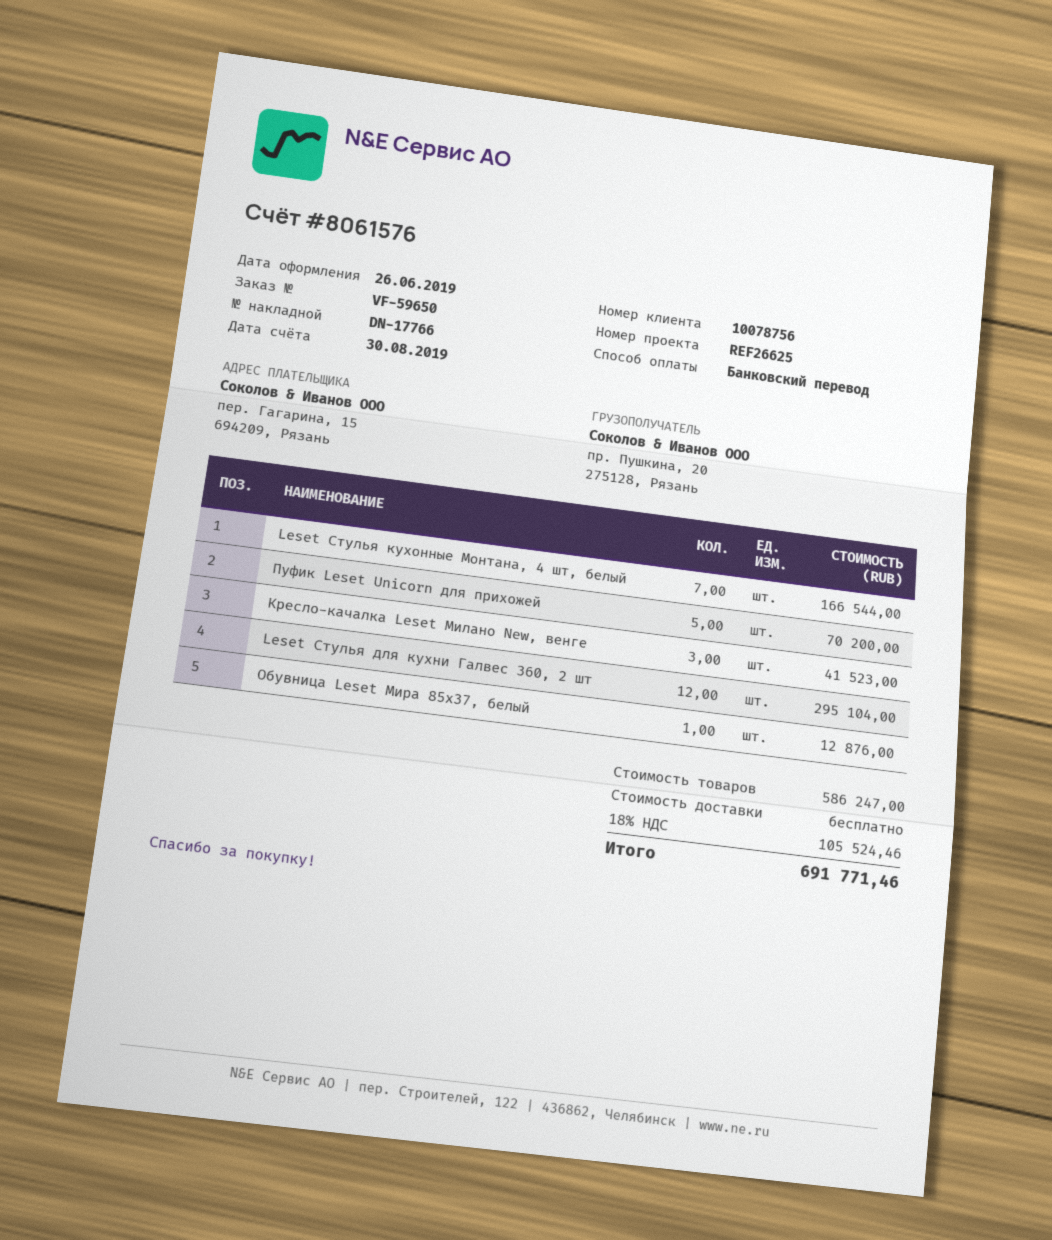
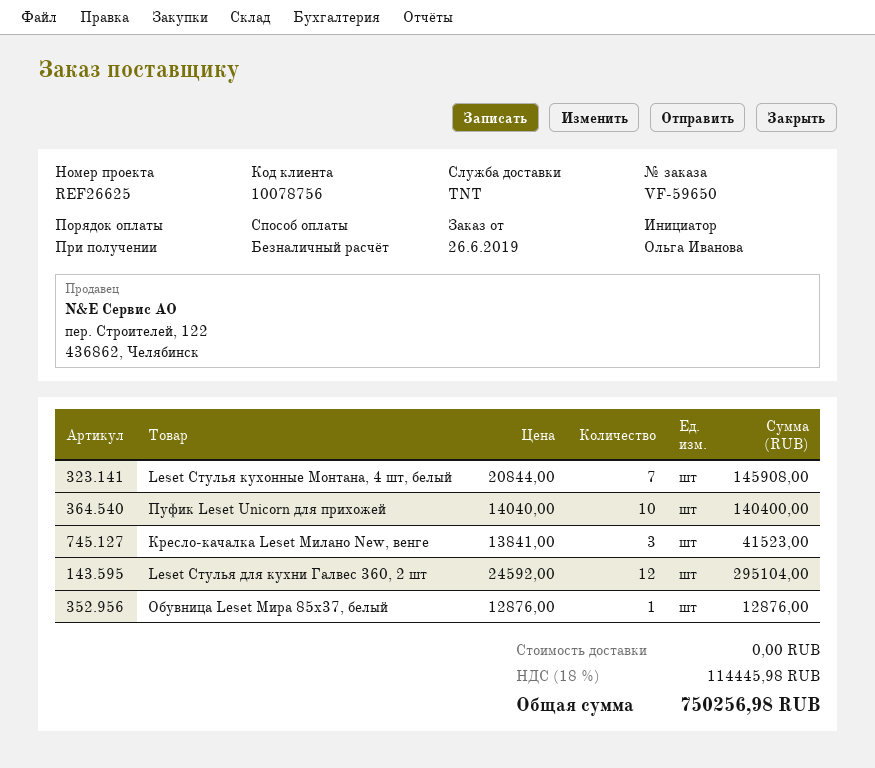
Leset Стулья кухонные Монтана, 4 шт, белый: 7 for 166544.00 -> 7 for 145908.00
Пуфик Leset Unicorn для прихожей: 5 for 70200.00 -> 10 for 140400.00
tax: 18% = 105524.46 -> 18% = 114445.98
total: 691771.46 -> 750256.98

